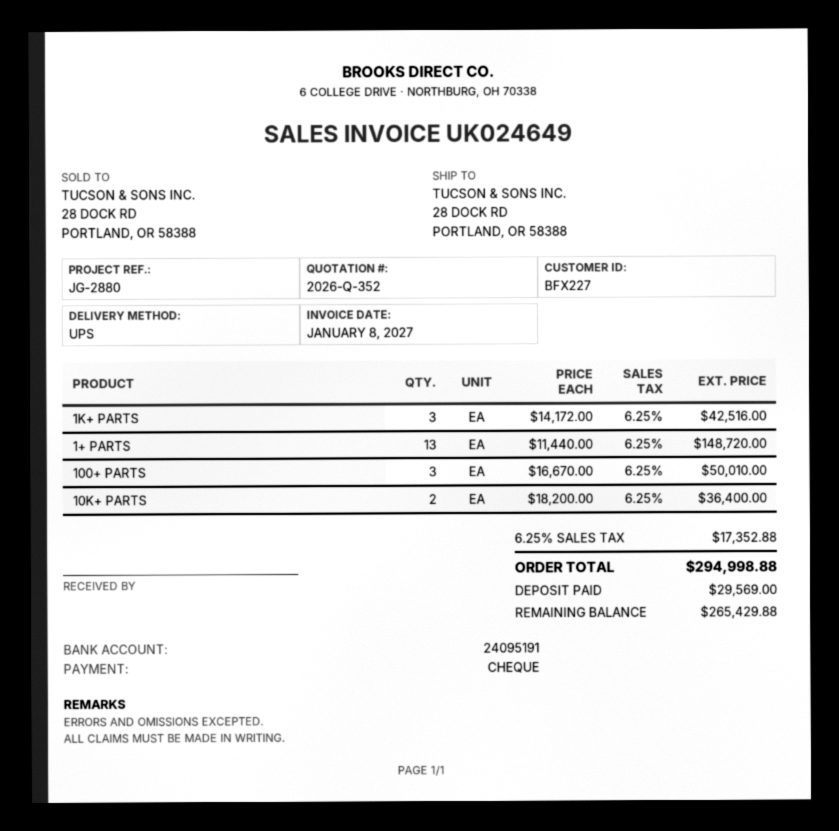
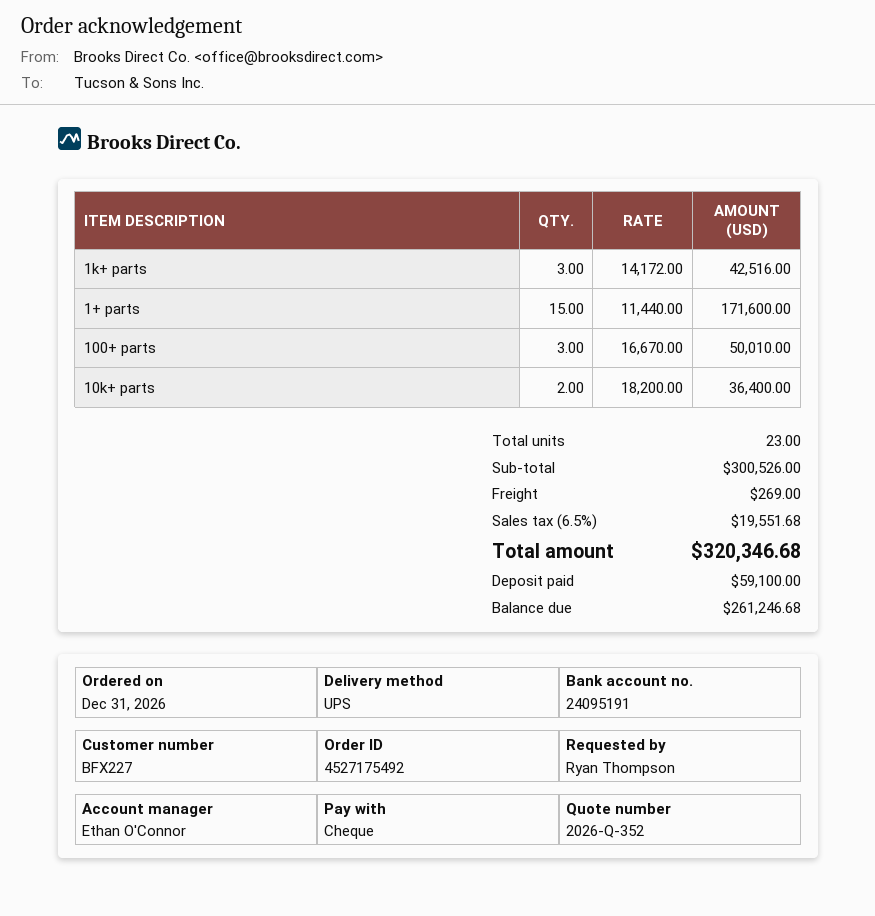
1+ PARTS: 13 x 11440.00 = 148720.00 -> 15 x 11440.00 = 171600.00
shipping: none -> 269.00
tax: 6.25% = 17352.88 -> 6.5% = 19551.68
total: 294998.88 -> 320346.68
deposit: 29569.00 -> 59100.00
balance: 265429.88 -> 261246.68

